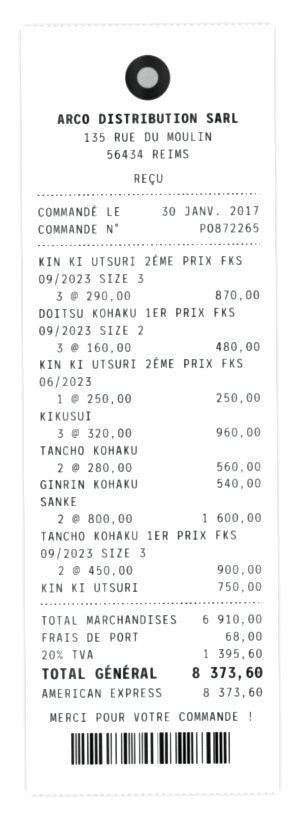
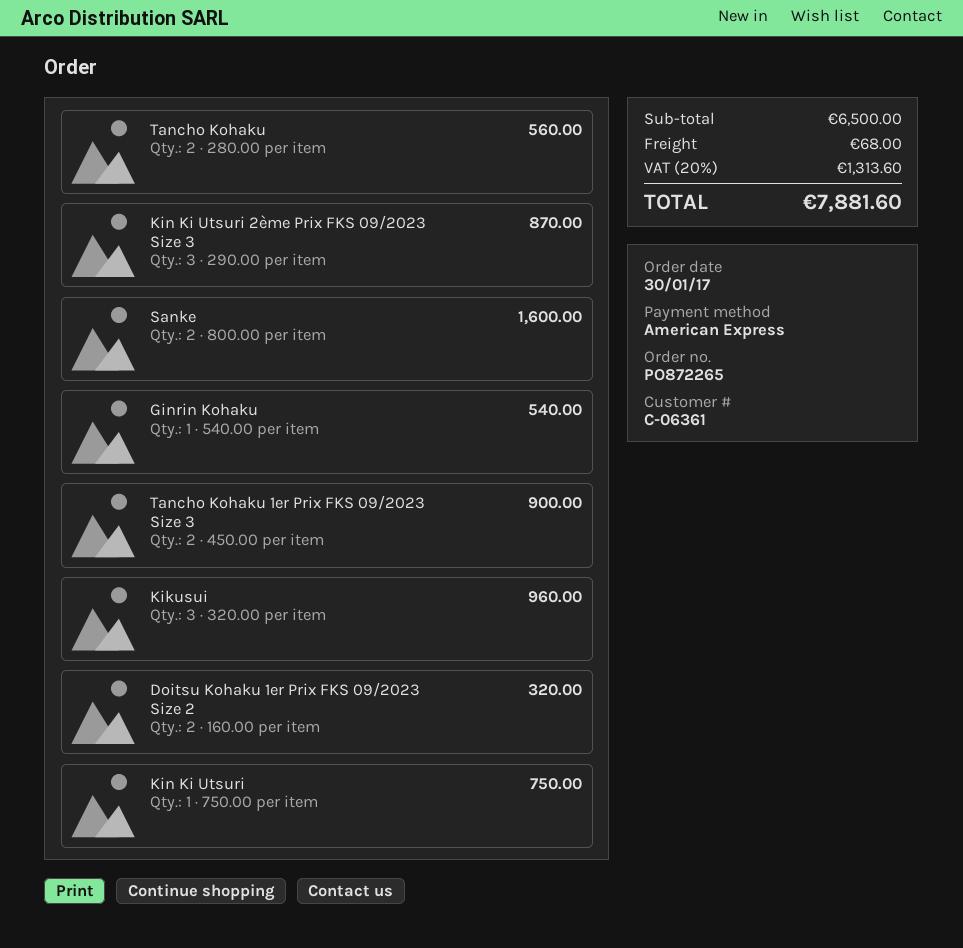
DOITSU KOHAKU 1ER PRIX FKS 09/2023 SIZE 2: 3 x 160.00 = 480.00 -> 2 x 160.00 = 320.00
KIN KI UTSURI 2ÈME PRIX FKS 06/2023: 1 x 250.00 = 250.00 -> none
subtotal: 6910.00 -> 6500.00
tax: 20% = 1395.60 -> 20% = 1313.60
total: 8373.60 -> 7881.60

